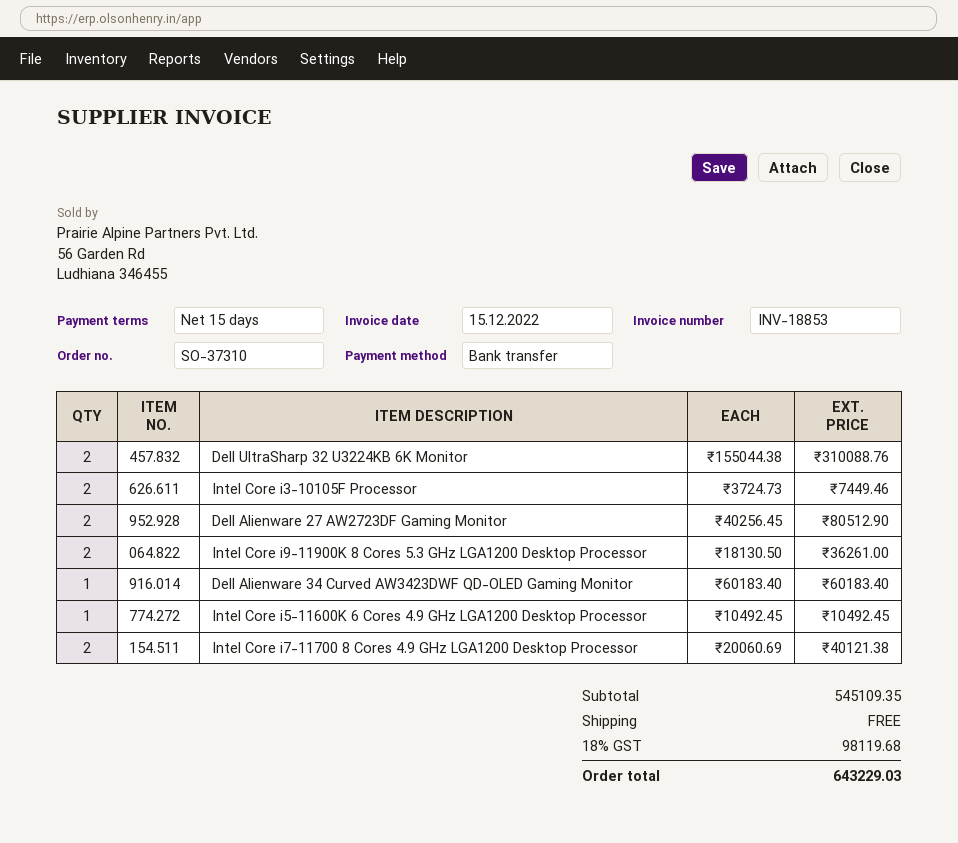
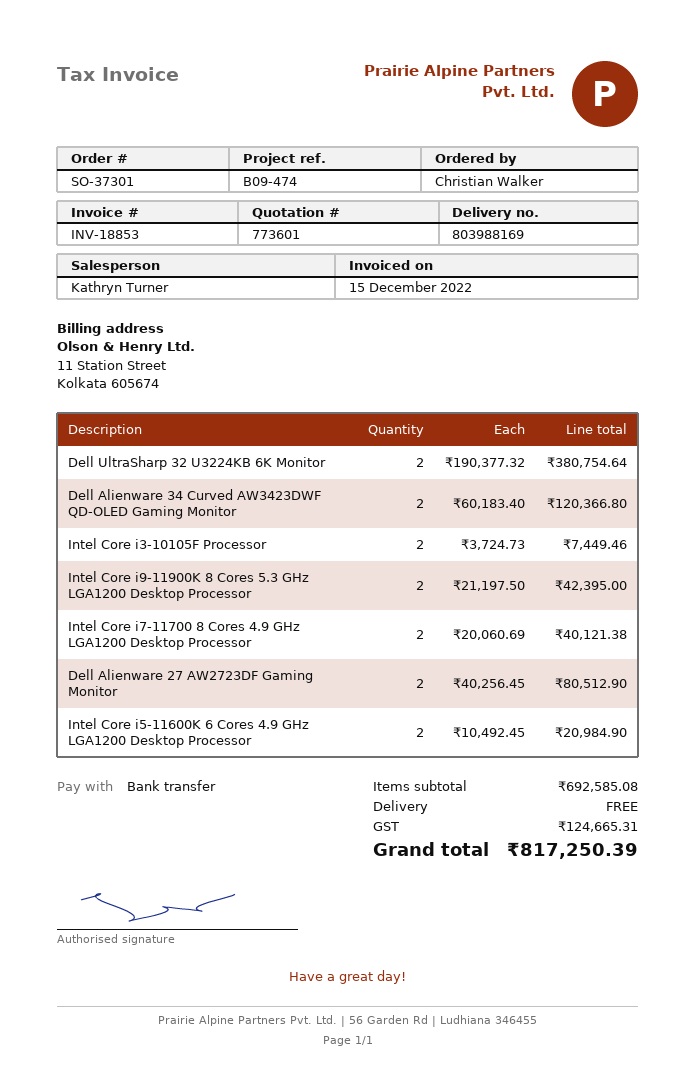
order number: SO-37310 -> SO-37301
Dell UltraSharp 32 U3224KB 6K Monitor: 2 x 155044.38 = 310088.76 -> 2 x 190377.32 = 380754.64
Intel Core i9-11900K 8 Cores 5.3 GHz LGA1200 Desktop Processor: 2 x 18130.50 = 36261.00 -> 2 x 21197.50 = 42395.00
Dell Alienware 34 Curved AW3423DWF QD-OLED Gaming Monitor: 1 x 60183.40 = 60183.40 -> 2 x 60183.40 = 120366.80
Intel Core i5-11600K 6 Cores 4.9 GHz LGA1200 Desktop Processor: 1 x 10492.45 = 10492.45 -> 2 x 10492.45 = 20984.90
subtotal: 545109.35 -> 692585.08
tax: 98119.68 -> 124665.31
total: 643229.03 -> 817250.39

